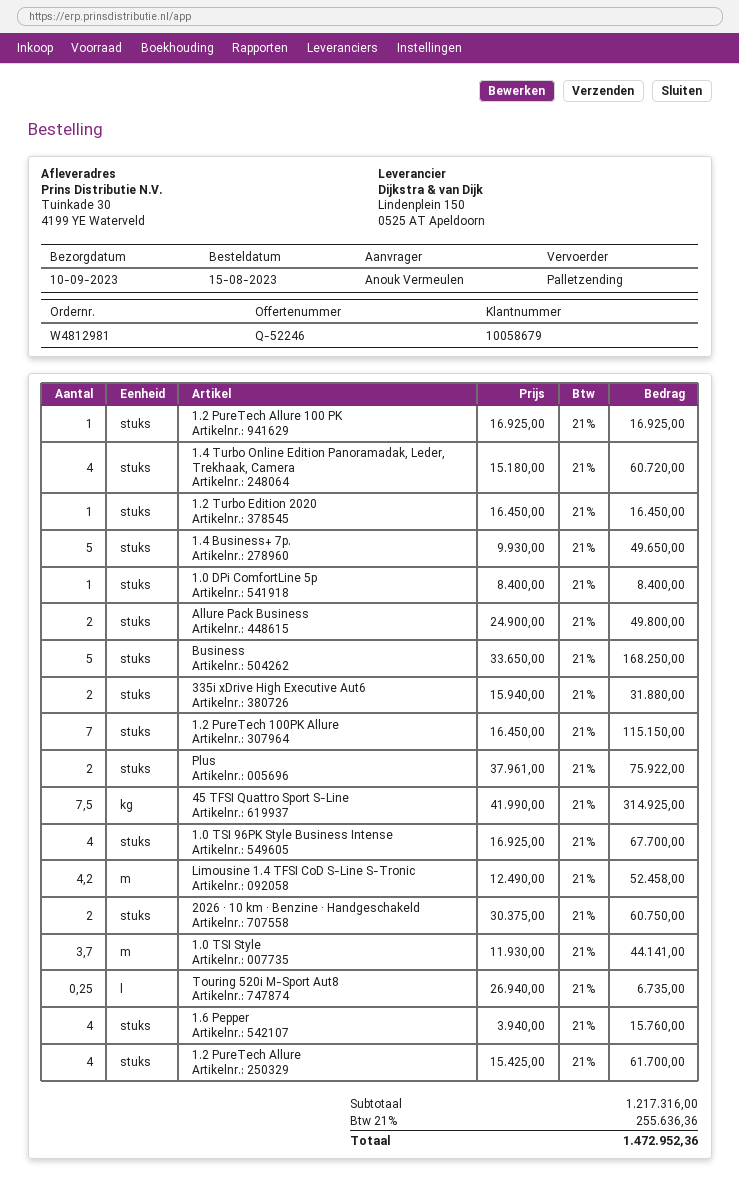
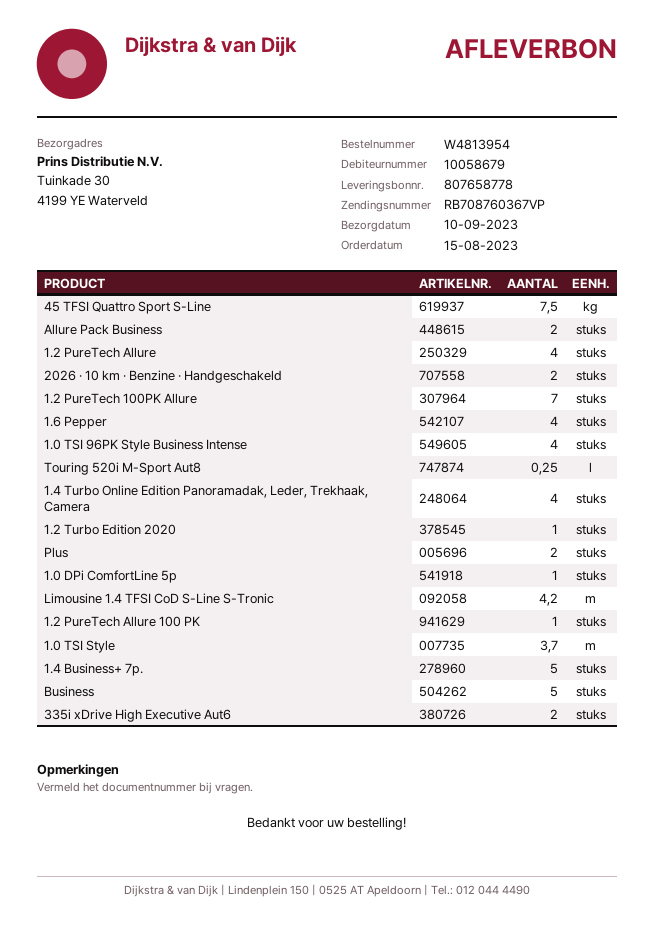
order number: W4812981 -> W4813954

